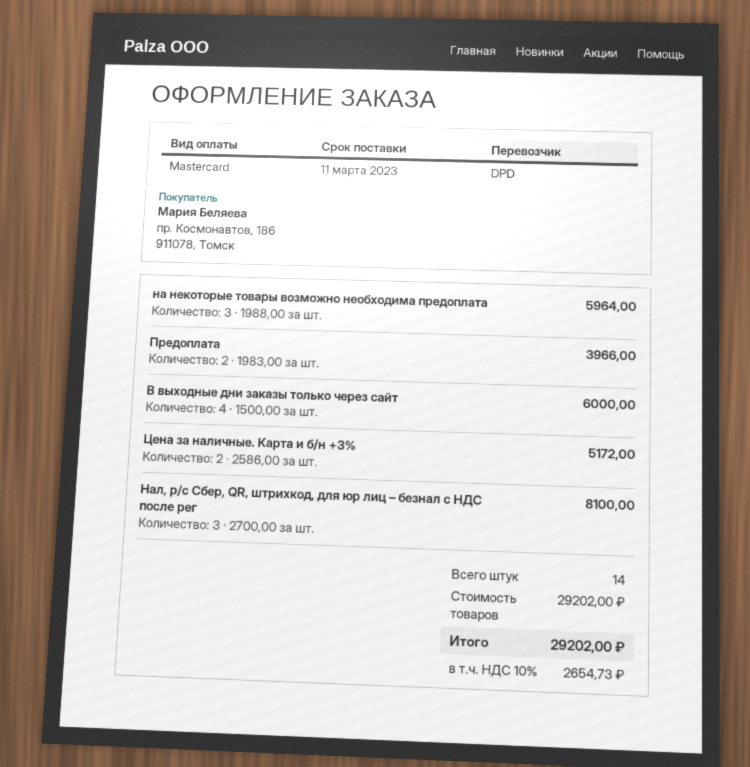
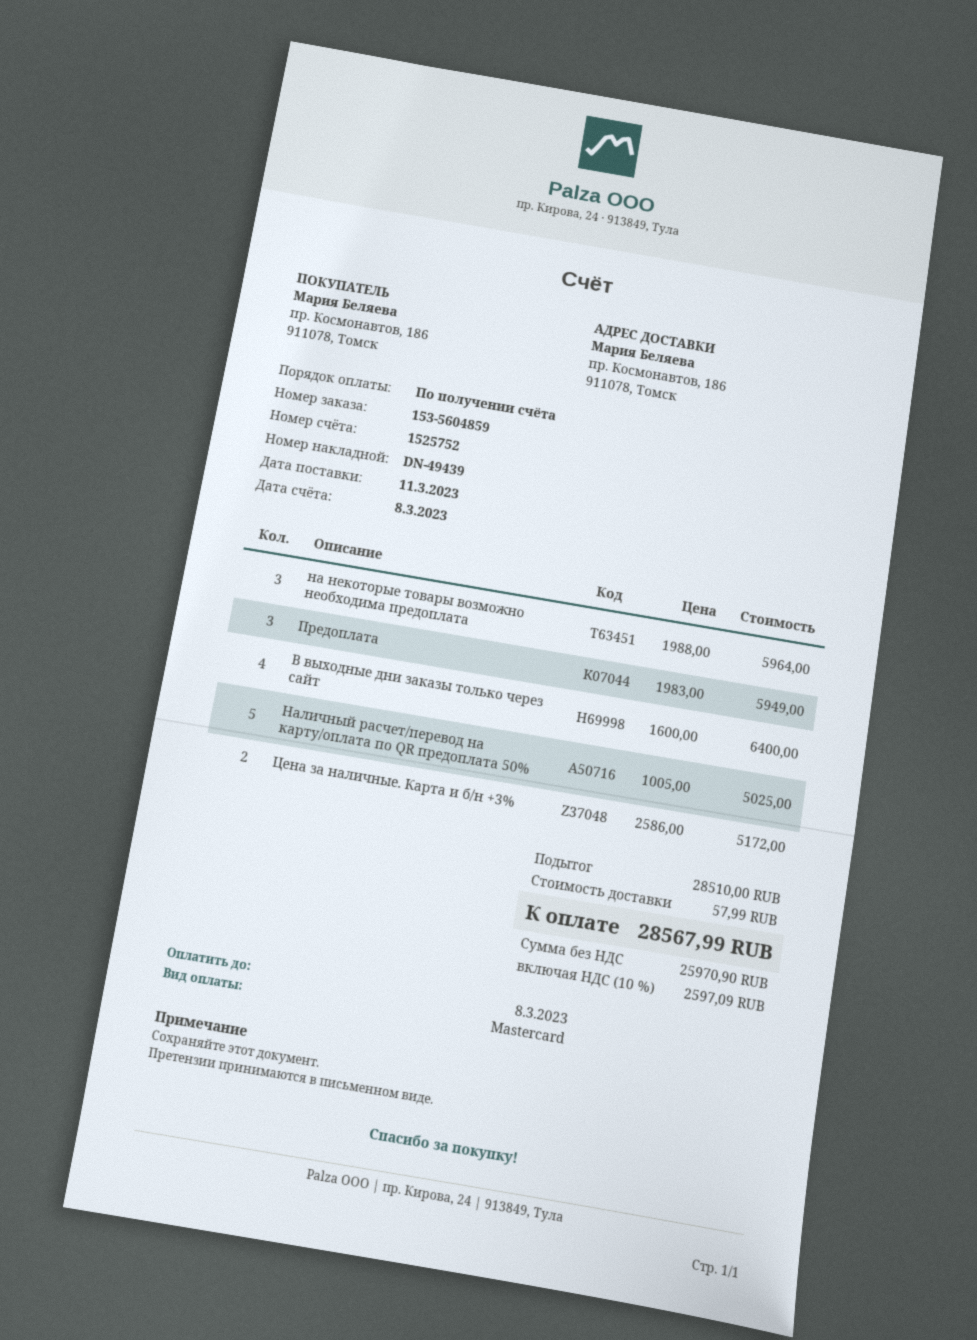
Предоплата: 2 x 1983.00 = 3966.00 -> 3 x 1983.00 = 5949.00
В выходные дни заказы только через сайт: 4 x 1500.00 = 6000.00 -> 4 x 1600.00 = 6400.00
Нал, р/с Сбер, QR, штрихкод, для юр лиц – безнал с НДС после рег: 3 x 2700.00 = 8100.00 -> none
Наличный расчет/перевод на карту/оплата по QR предоплата 50%: none -> 5 x 1005.00 = 5025.00
subtotal: 29202.00 -> 28510.00
shipping: none -> 57.99
tax: 10% = 2654.73 -> 10% = 2597.09
total: 29202.00 -> 28567.99

